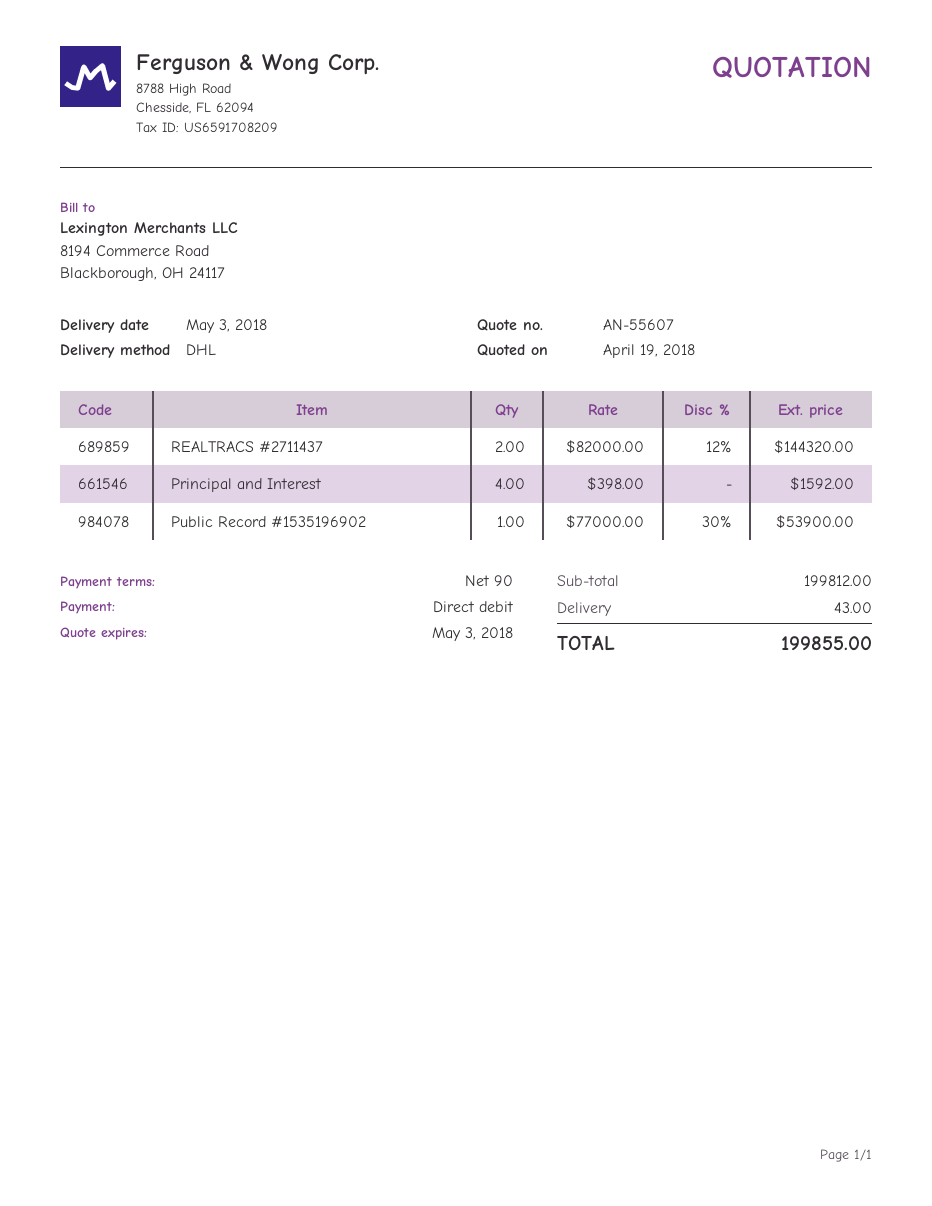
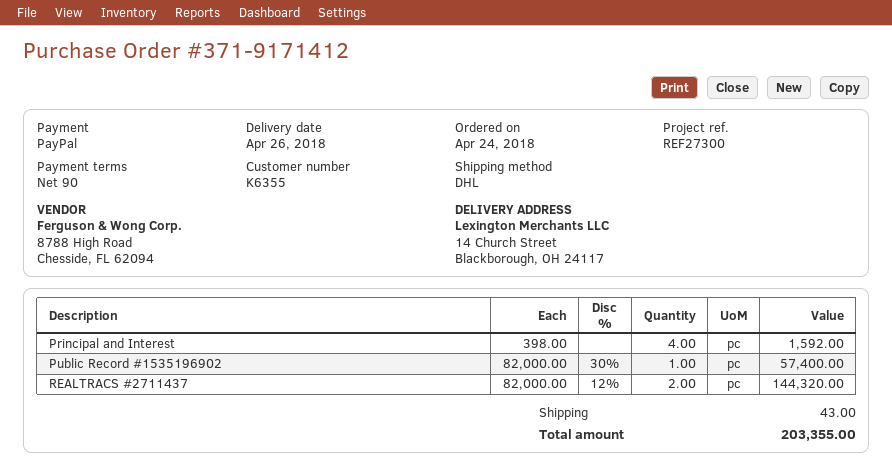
delivery date: 2018-05-03 -> 2018-04-26
payment method: direct debit -> PayPal
Public Record #1535196902: 1 x 77000.00 - 30% = 53900.00 -> 1 x 82000.00 - 30% = 57400.00
total: 199855.00 -> 203355.00

